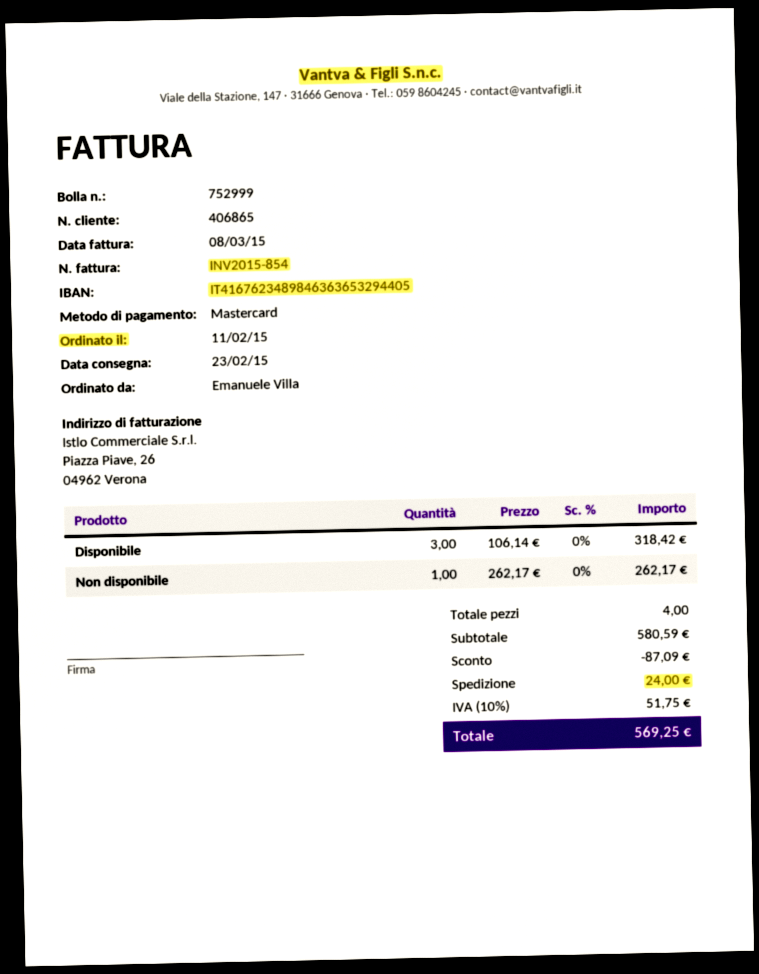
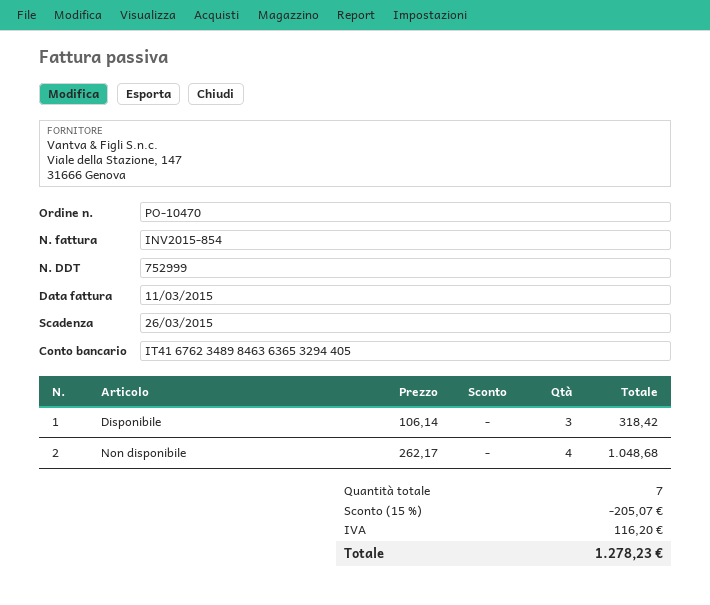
invoice date: 2015-03-08 -> 2015-03-11
Non disponibile: 1 x 262.17 = 262.17 -> 4 x 262.17 = 1048.68
total quantity: 4 -> 7
discount: 87.09 -> 205.07
shipping: 24.00 -> none
tax: 51.75 -> 116.20
total: 569.25 -> 1278.23

